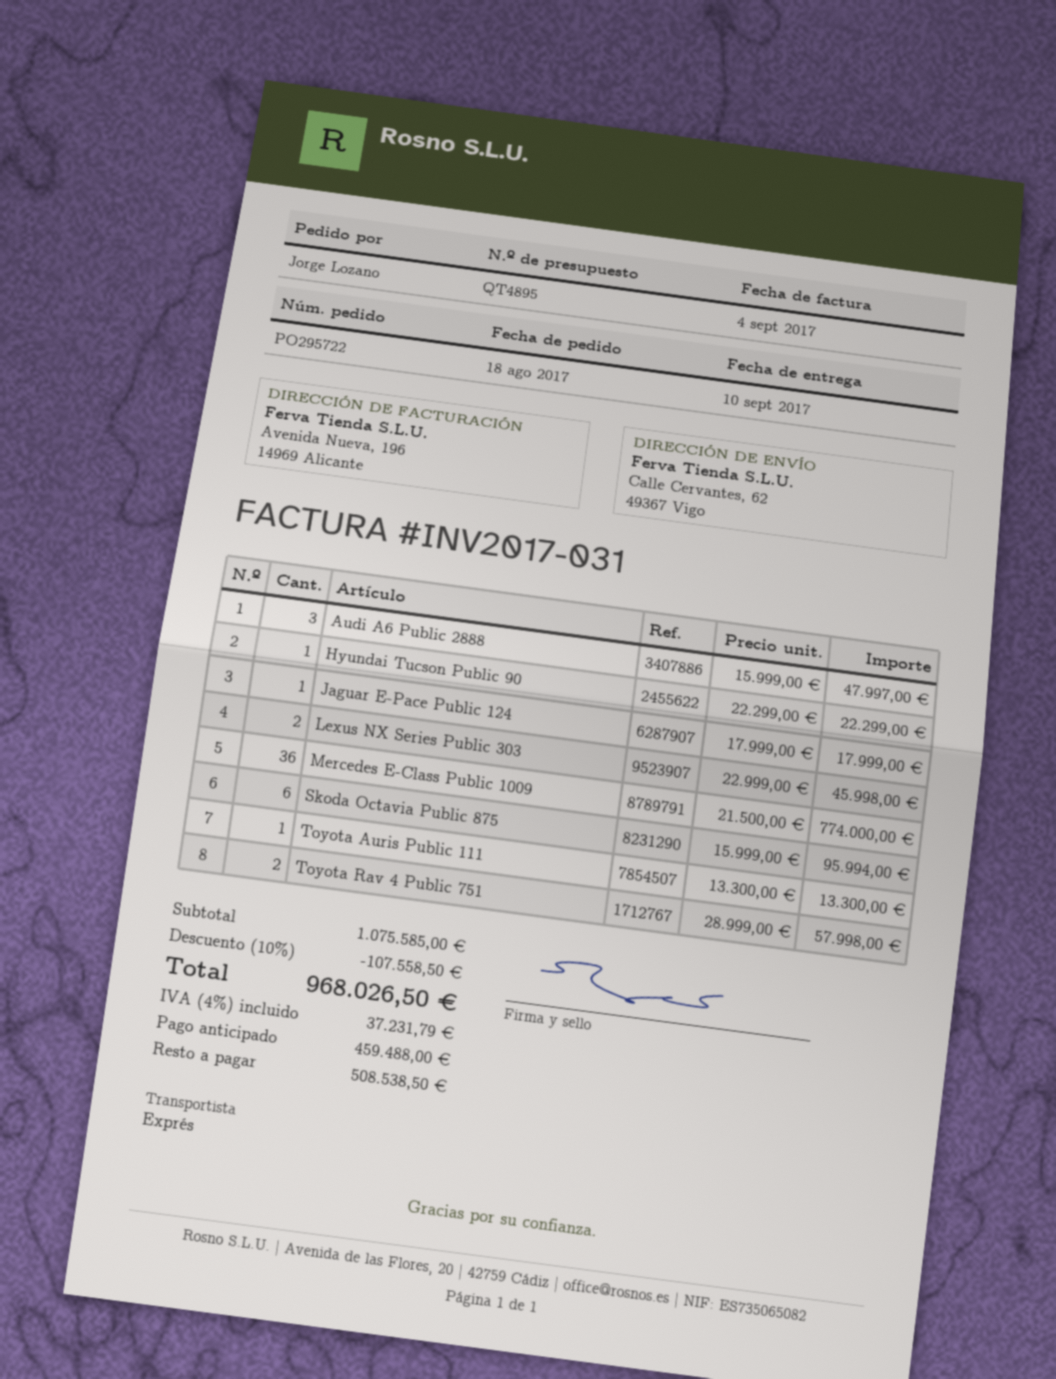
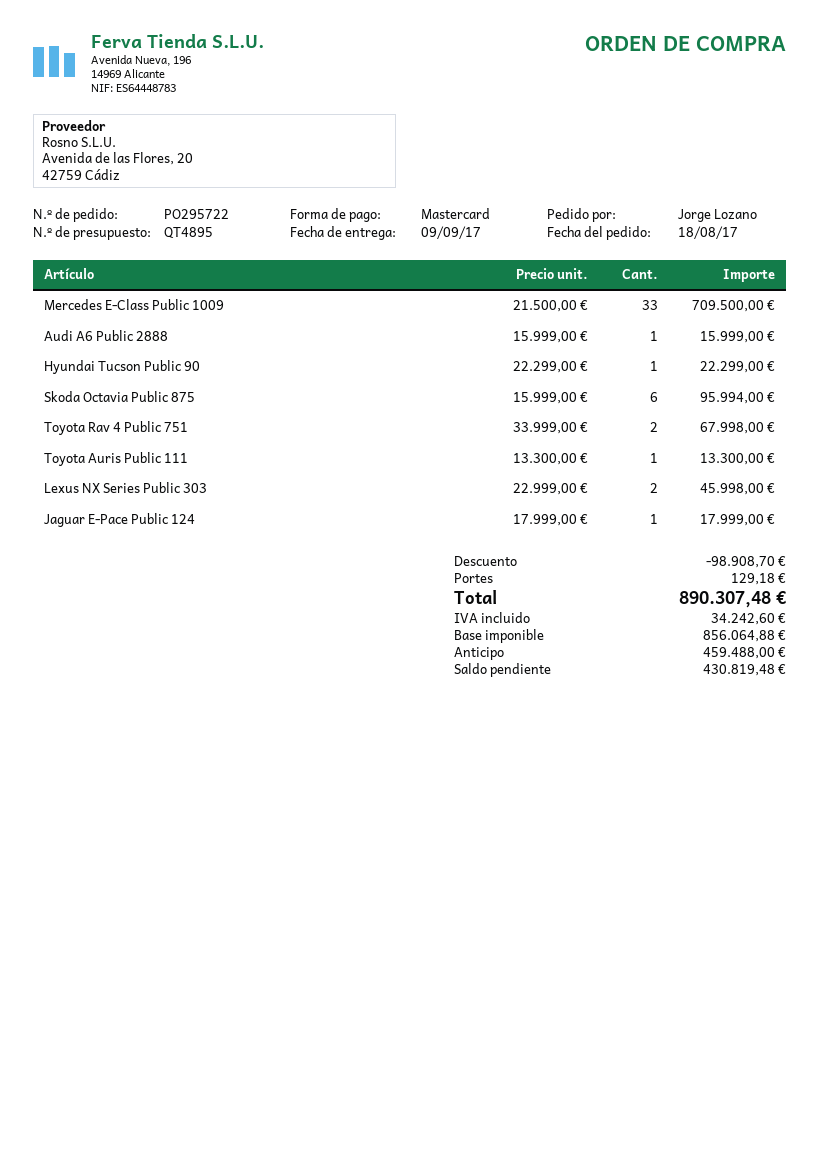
delivery date: 2017-09-10 -> 2017-09-09
Audi A6 Public 2888: 3 x 15999.00 = 47997.00 -> 1 x 15999.00 = 15999.00
Mercedes E-Class Public 1009: 36 x 21500.00 = 774000.00 -> 33 x 21500.00 = 709500.00
Toyota Rav 4 Public 751: 2 x 28999.00 = 57998.00 -> 2 x 33999.00 = 67998.00
discount: 107558.50 -> 98908.70
shipping: none -> 129.18
tax: 37231.79 -> 34242.60
total: 968026.50 -> 890307.48
balance: 508538.50 -> 430819.48

